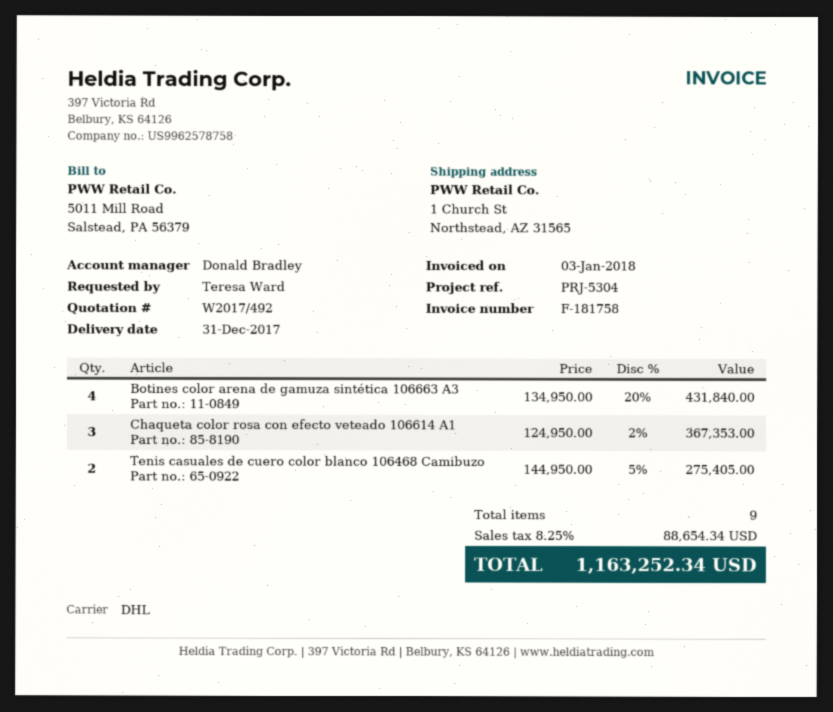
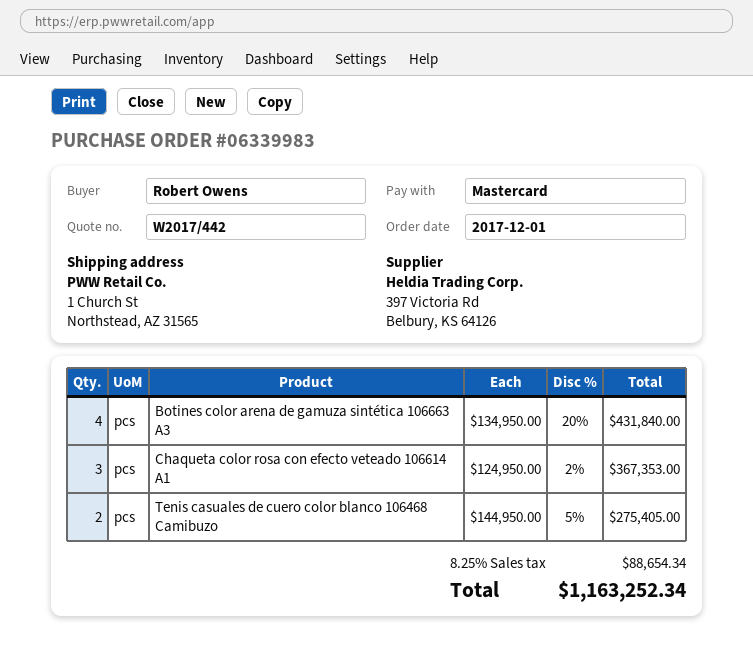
quote number: W2017/492 -> W2017/442
ordered by: Teresa Ward -> Robert Owens

